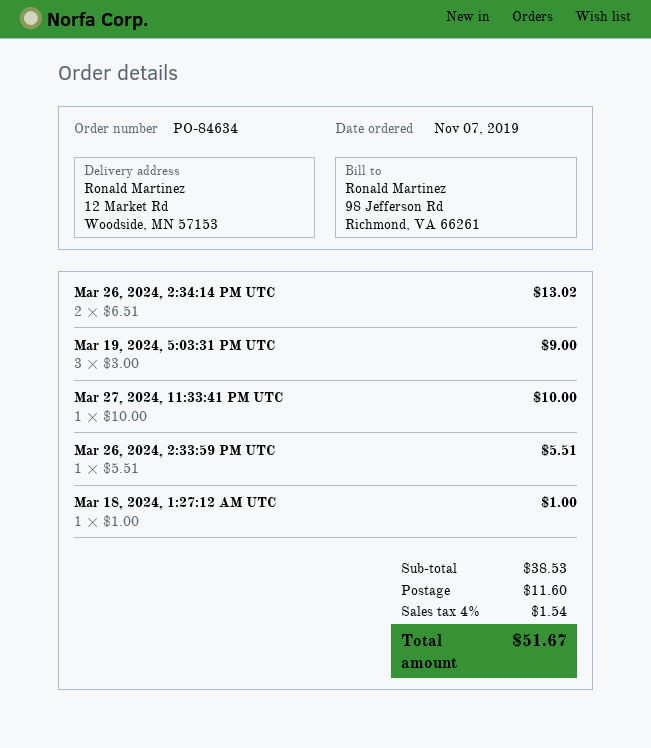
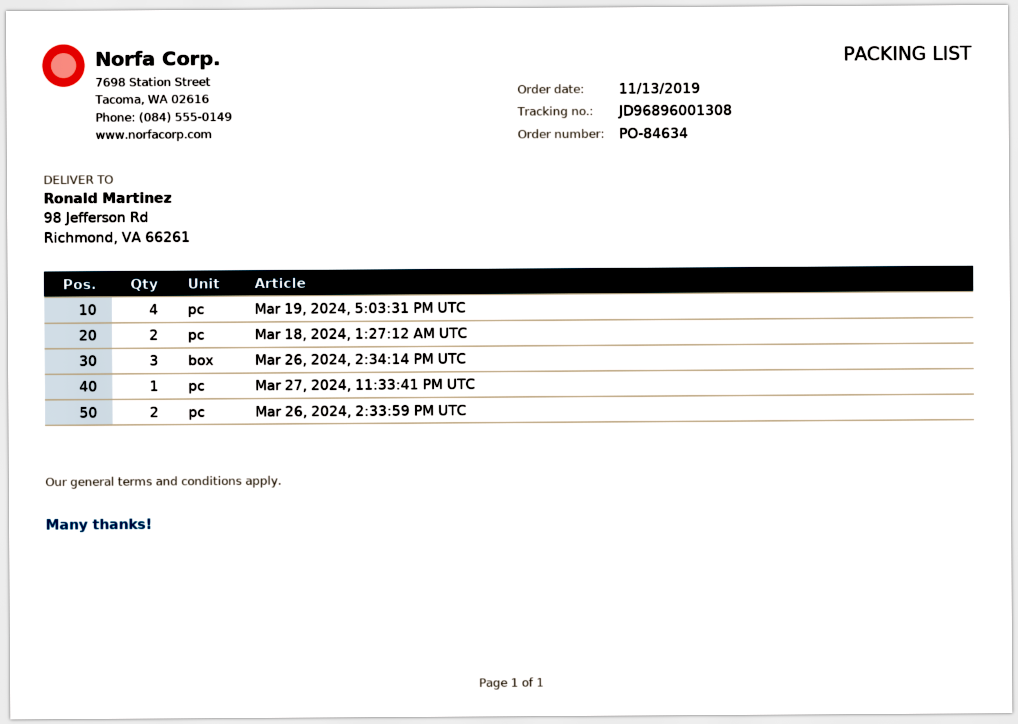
order date: 2019-11-07 -> 2019-11-13
ship to: 12 Market Rd, Woodside, MN 57153 -> 98 Jefferson Rd, Richmond, VA 66261
Mar 26, 2024, 2:34:14 PM UTC: 2 -> 3
Mar 19, 2024, 5:03:31 PM UTC: 3 -> 4
Mar 26, 2024, 2:33:59 PM UTC: 1 -> 2
Mar 18, 2024, 1:27:12 AM UTC: 1 -> 2

